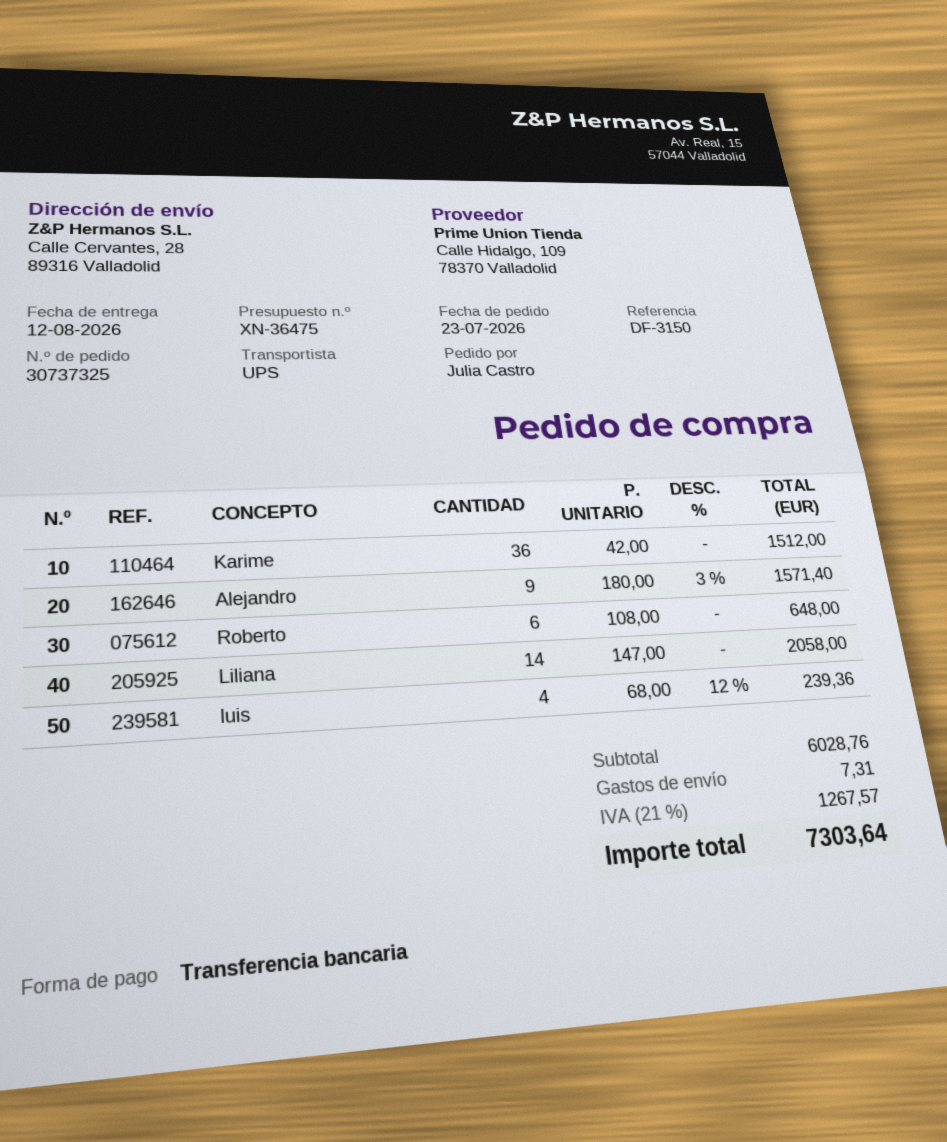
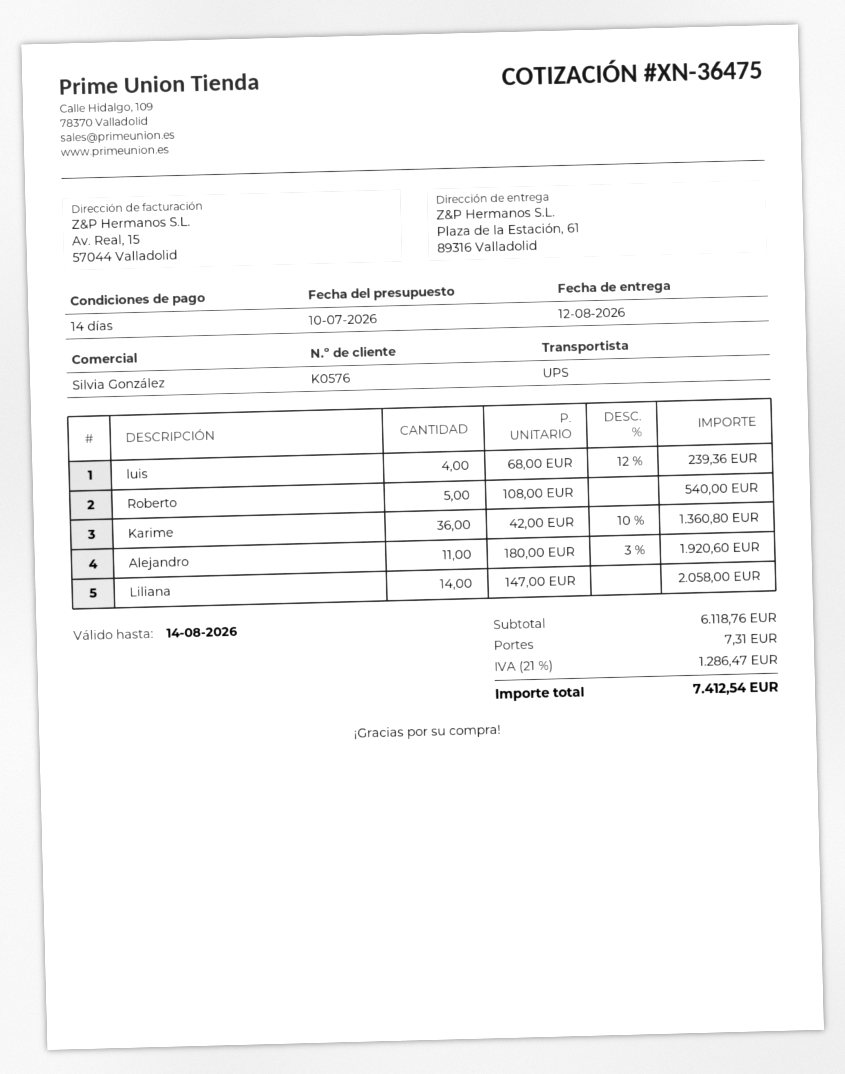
ship to: Calle Cervantes, 28, 89316 Valladolid -> Plaza de la Estación, 61, 89316 Valladolid
Karime: 36 x 42.00 = 1512.00 -> 36 x 42.00 - 10% = 1360.80
Alejandro: 9 x 180.00 - 3% = 1571.40 -> 11 x 180.00 - 3% = 1920.60
Roberto: 6 x 108.00 = 648.00 -> 5 x 108.00 = 540.00
subtotal: 6028.76 -> 6118.76
tax: 21% = 1267.57 -> 21% = 1286.47
total: 7303.64 -> 7412.54

